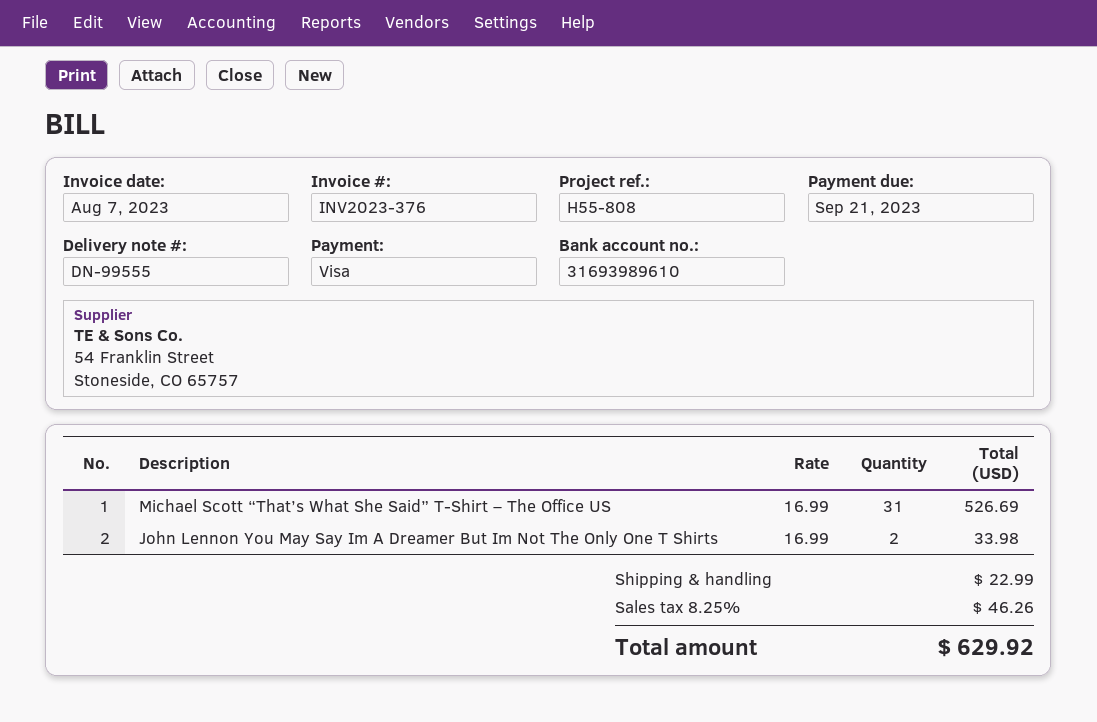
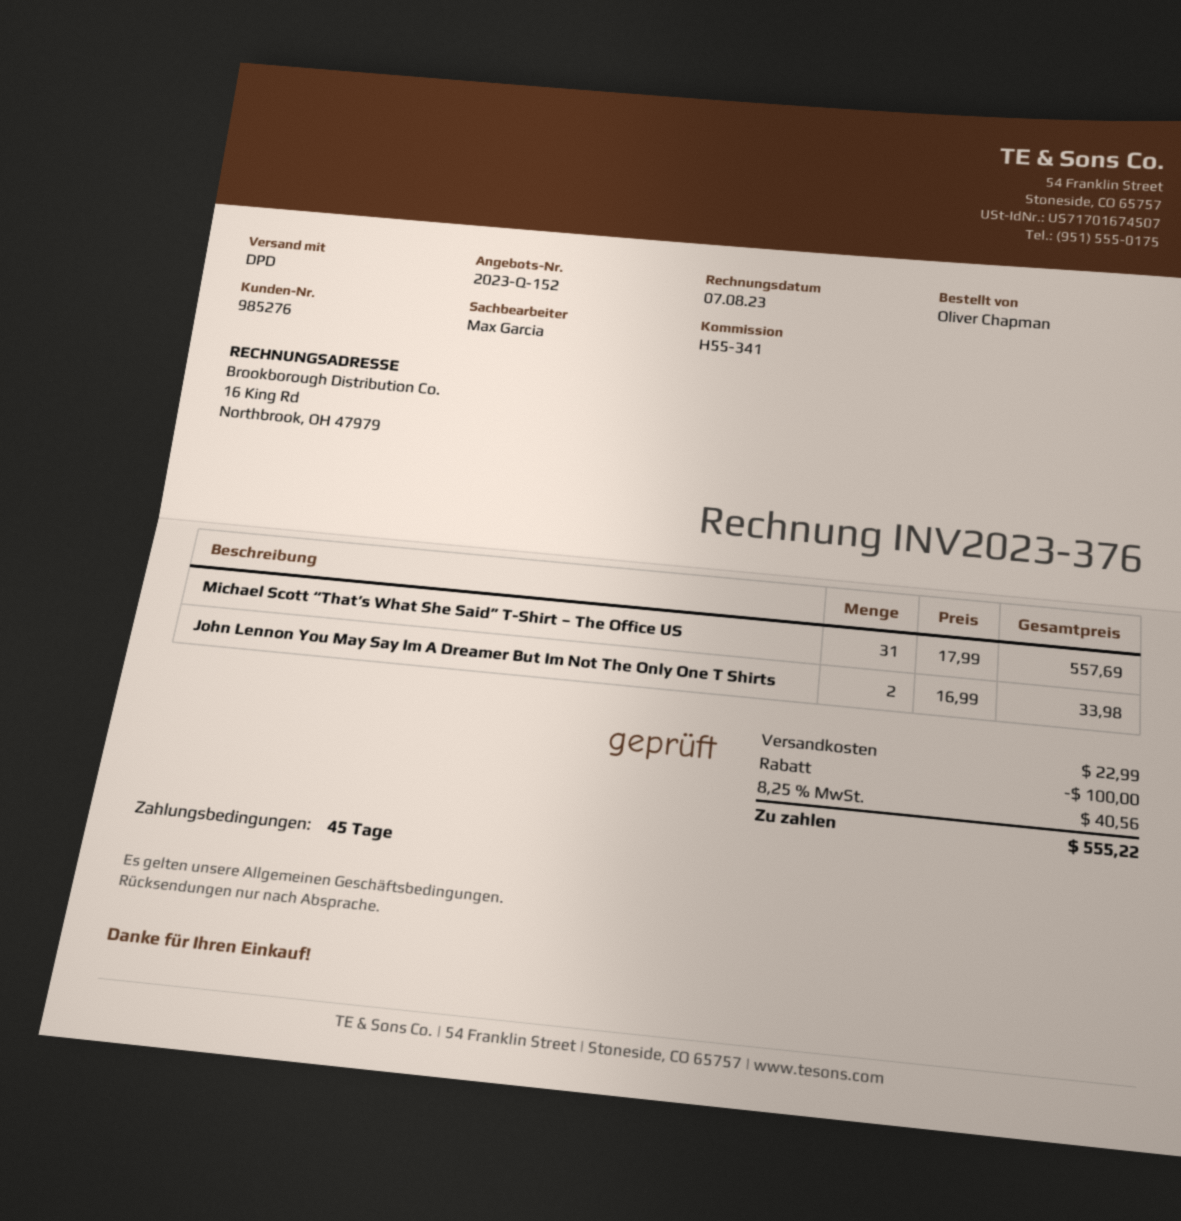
reference: H55-808 -> H55-341
Michael Scott “That’s What She Said” T-Shirt – The Office US: 31 x 16.99 = 526.69 -> 31 x 17.99 = 557.69
discount: none -> 100.00
tax: 8.25% = 46.26 -> 8.25% = 40.56
total: 629.92 -> 555.22

